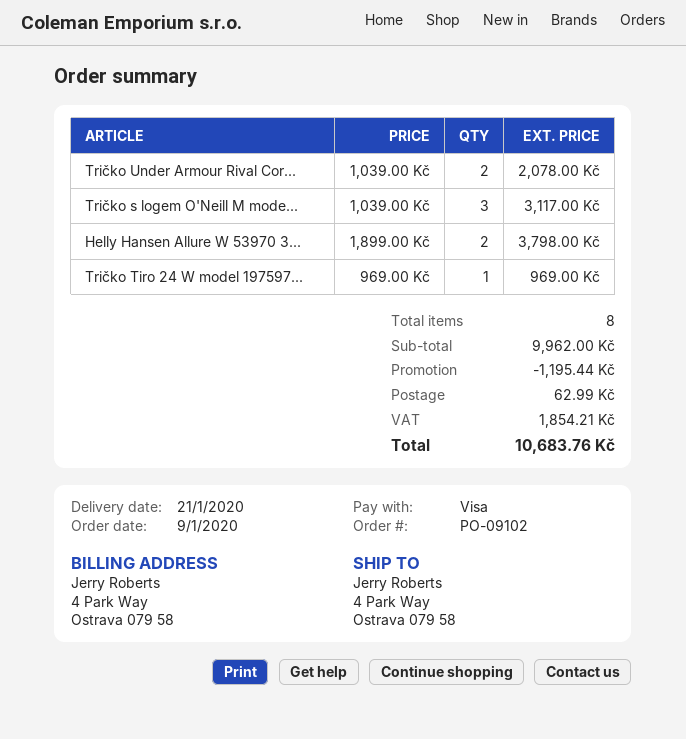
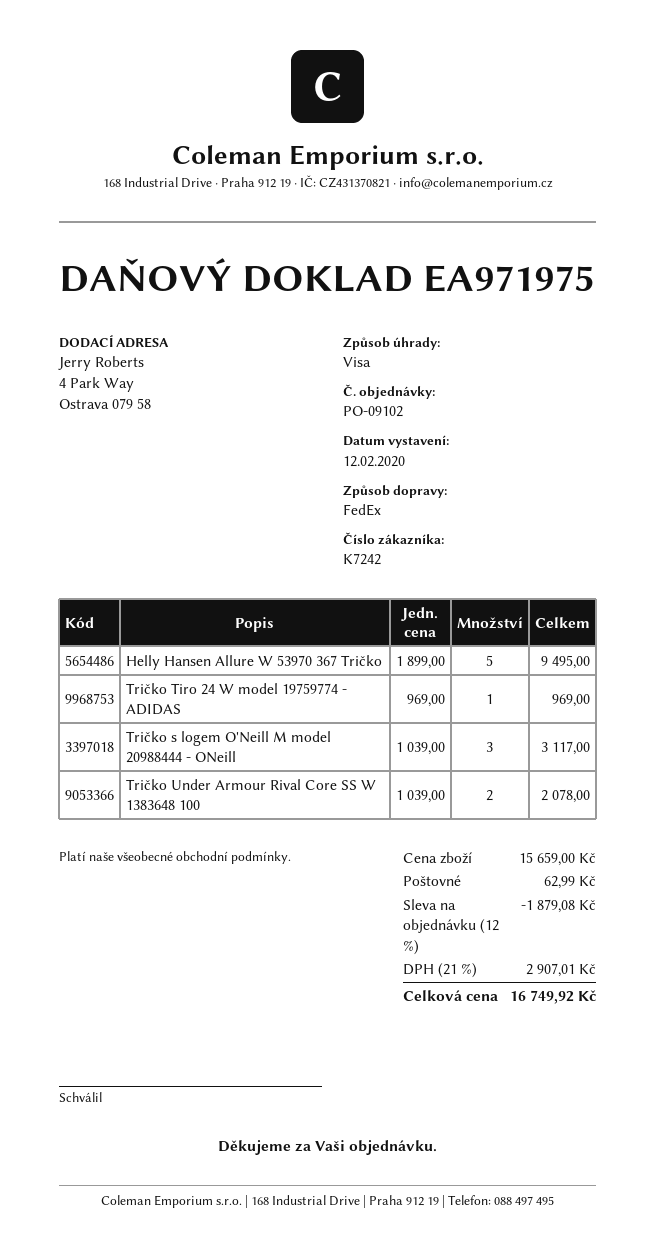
Helly Hansen Allure W 53970 3...: 2 x 1899.00 = 3798.00 -> 5 x 1899.00 = 9495.00
subtotal: 9962.00 -> 15659.00
discount: 1195.44 -> 1879.08
tax: 1854.21 -> 2907.01
total: 10683.76 -> 16749.92

